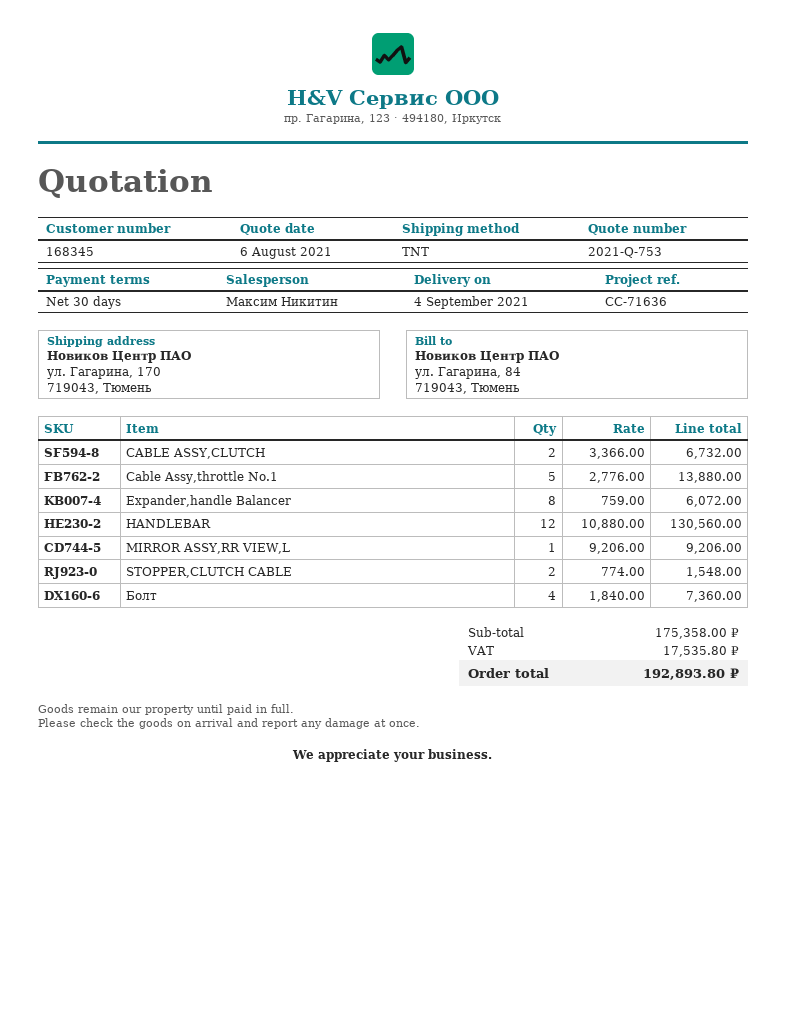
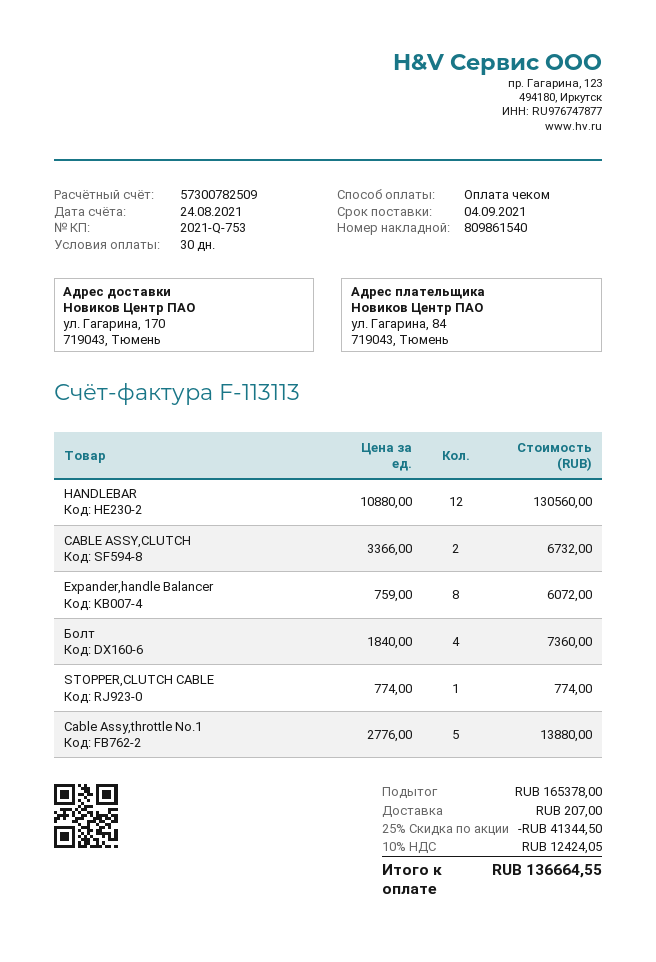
MIRROR ASSY,RR VIEW,L: 1 x 9206.00 = 9206.00 -> none
STOPPER,CLUTCH CABLE: 2 x 774.00 = 1548.00 -> 1 x 774.00 = 774.00
subtotal: 175358.00 -> 165378.00
discount: none -> 25% = 41344.50
shipping: none -> 207.00
tax: 17535.80 -> 12424.05
total: 192893.80 -> 136664.55

